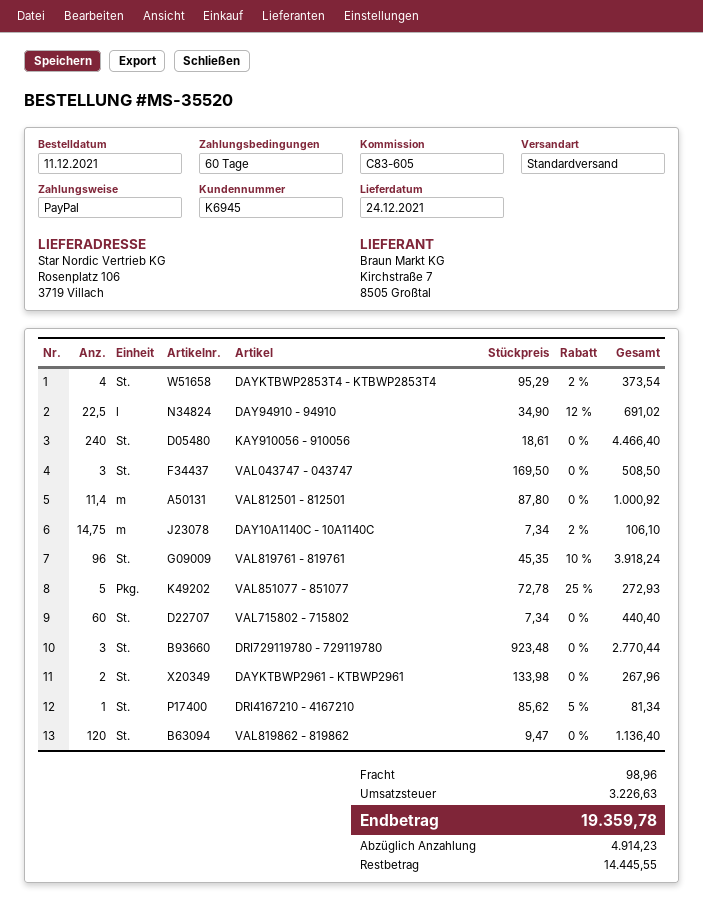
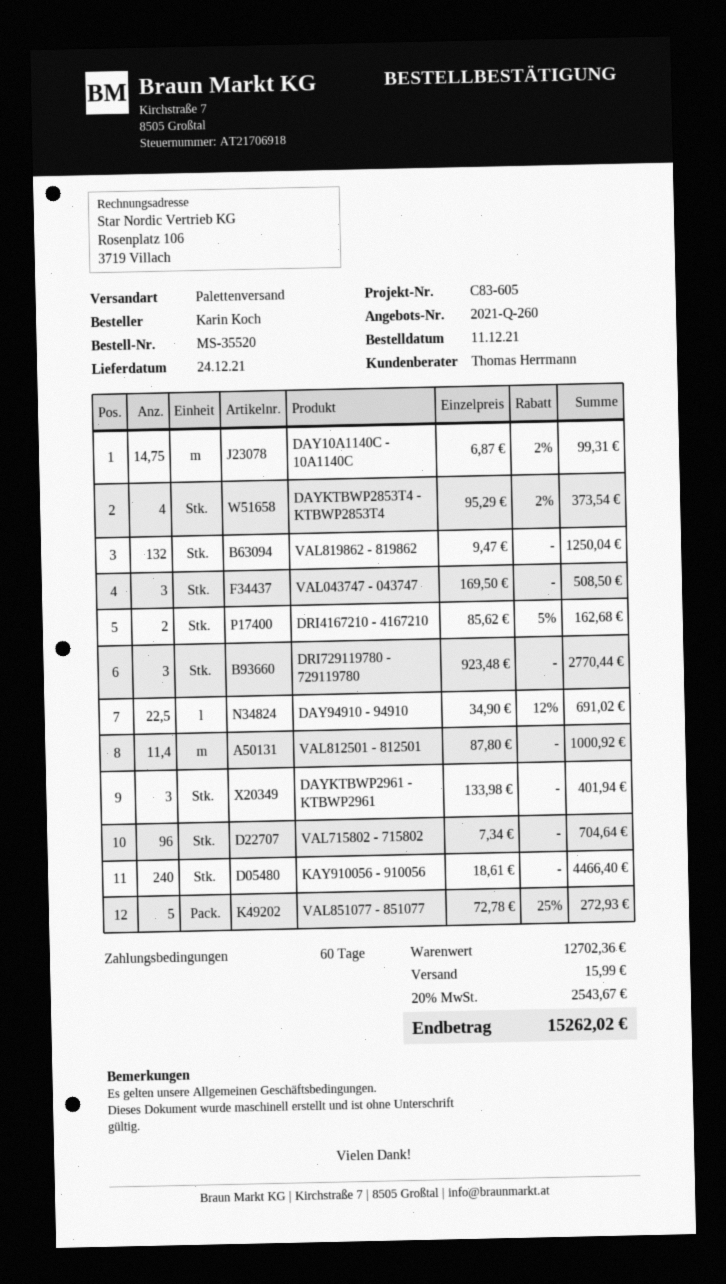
shipping method: standard -> pallet freight
DAY10A1140C - 10A1140C: 14.75 x 7.34 - 2% = 106.10 -> 14.75 x 6.87 - 2% = 99.31
VAL819761 - 819761: 96 x 45.35 - 10% = 3918.24 -> none
VAL715802 - 715802: 60 x 7.34 = 440.40 -> 96 x 7.34 = 704.64
DAYKTBWP2961 - KTBWP2961: 2 x 133.98 = 267.96 -> 3 x 133.98 = 401.94
DRI4167210 - 4167210: 1 x 85.62 - 5% = 81.34 -> 2 x 85.62 - 5% = 162.68
VAL819862 - 819862: 120 x 9.47 = 1136.40 -> 132 x 9.47 = 1250.04
shipping: 98.96 -> 15.99
tax: 3226.63 -> 2543.67
total: 19359.78 -> 15262.02

